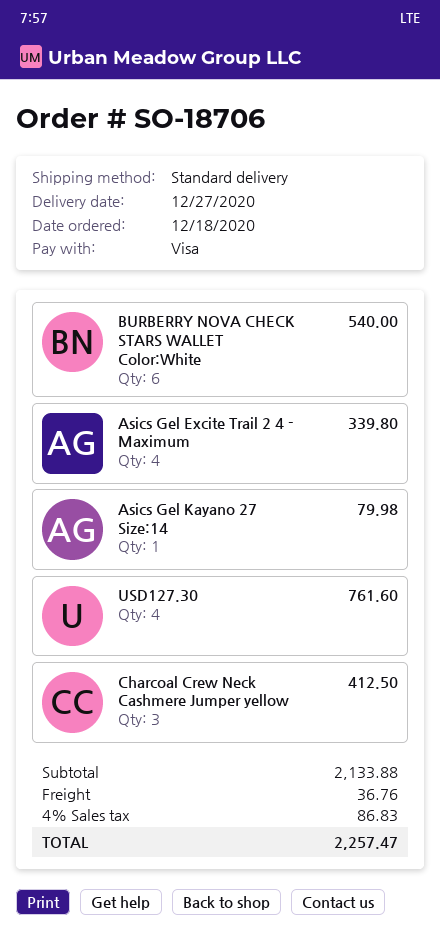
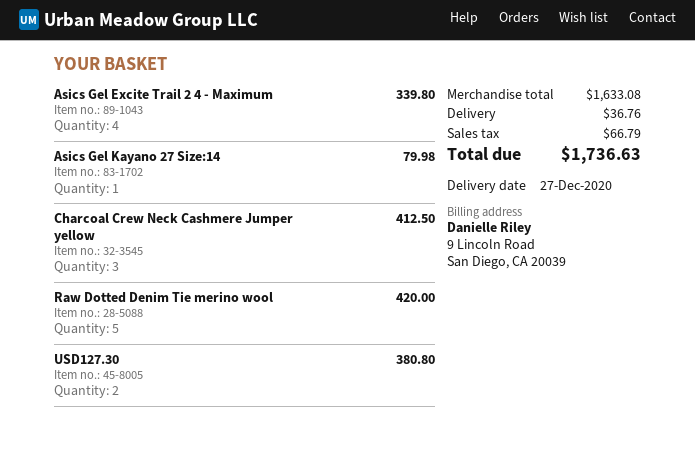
BURBERRY NOVA CHECK STARS WALLET Color:White: 6 for 540.00 -> none
USD127.30: 4 for 761.60 -> 2 for 380.80
Raw Dotted Denim Tie merino wool: none -> 5 for 420.00
subtotal: 2133.88 -> 1633.08
tax: 86.83 -> 66.79
total: 2257.47 -> 1736.63

